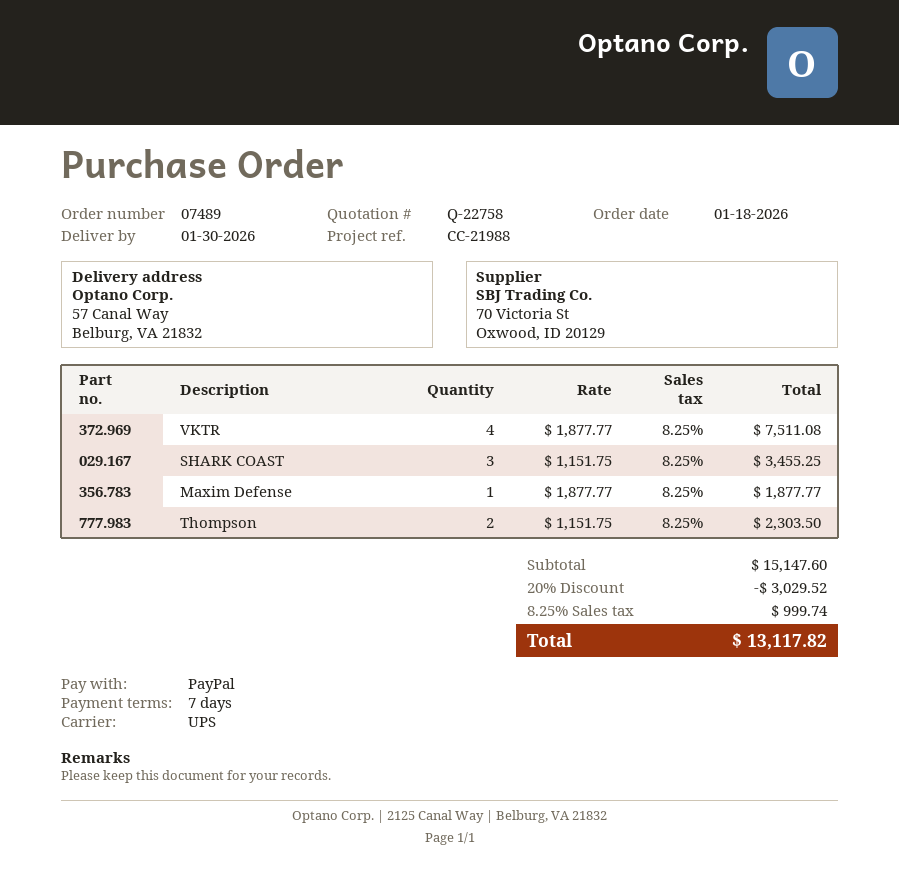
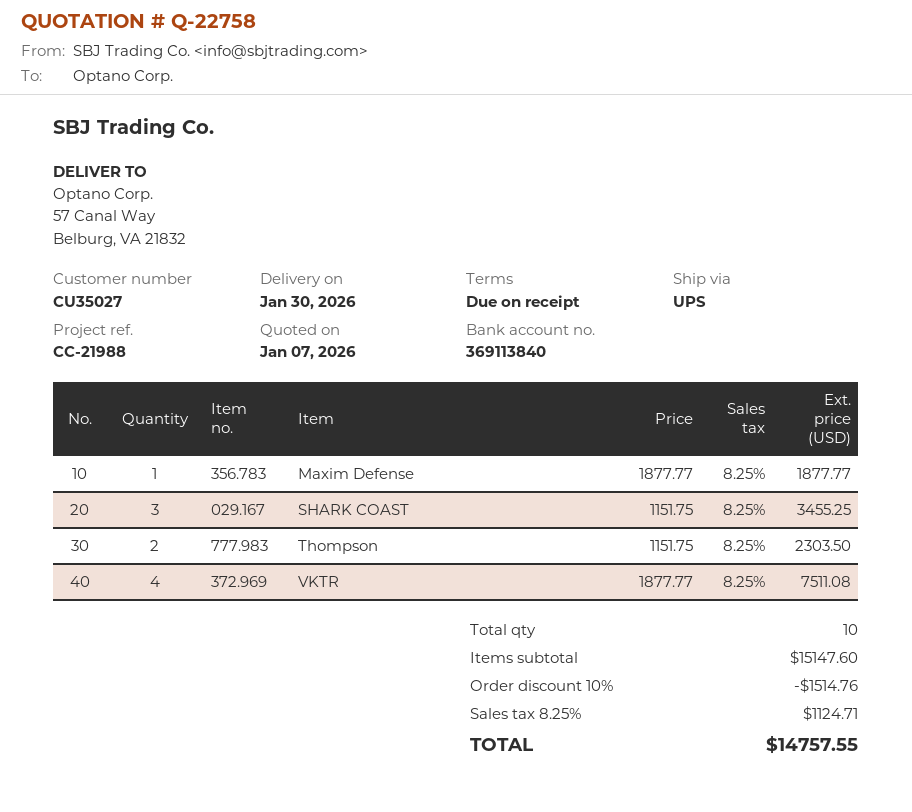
payment terms: 7 days -> on receipt
discount: 20% = 3029.52 -> 10% = 1514.76
tax: 8.25% = 999.74 -> 8.25% = 1124.71
total: 13117.82 -> 14757.55

